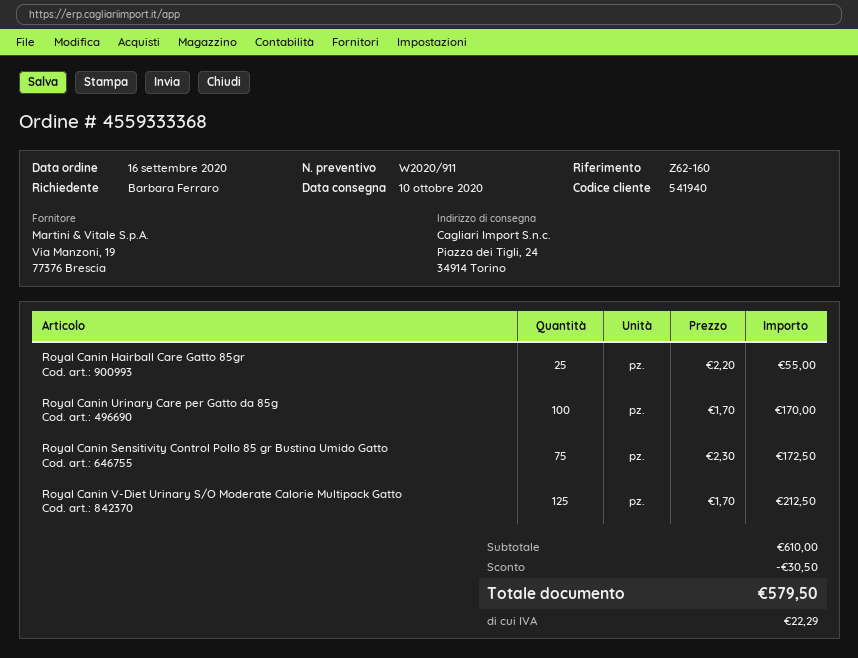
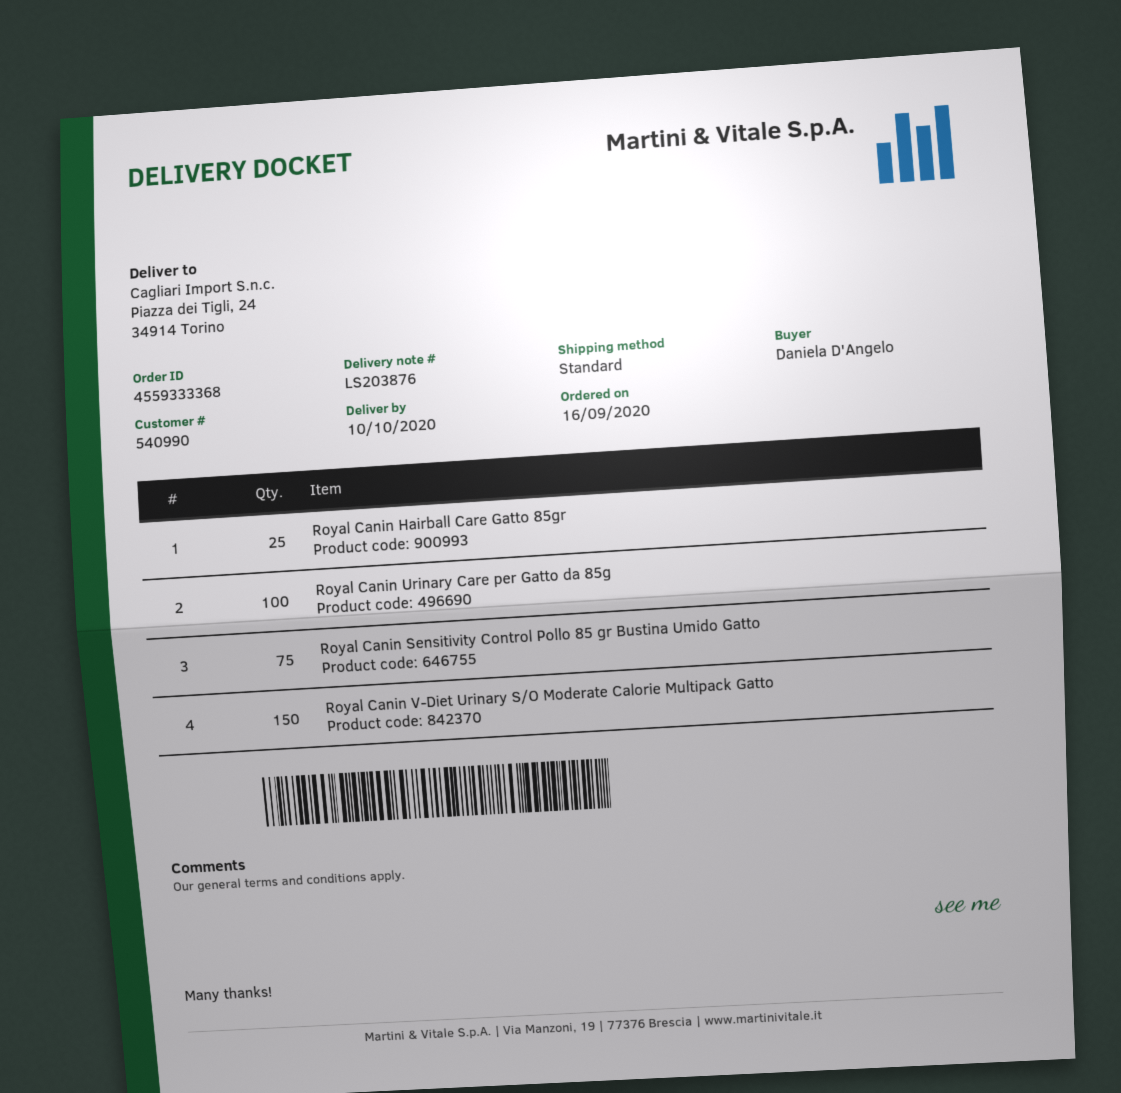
customer number: 541940 -> 540990
ordered by: Barbara Ferraro -> Daniela D'Angelo
Royal Canin V-Diet Urinary S/O Moderate Calorie Multipack Gatto: 125 -> 150

